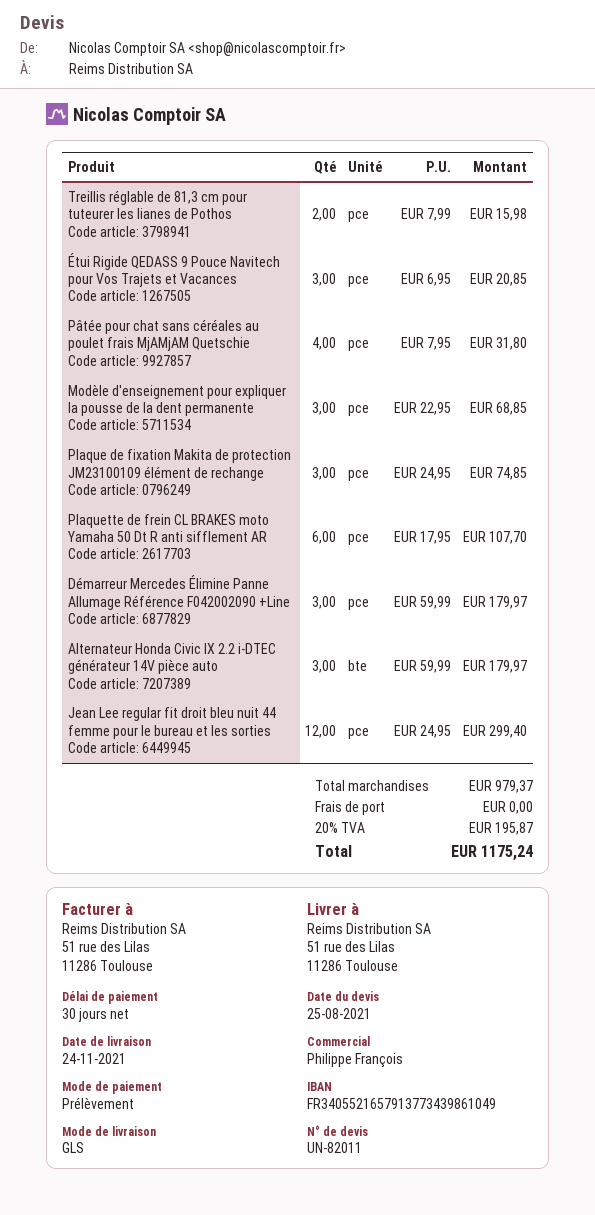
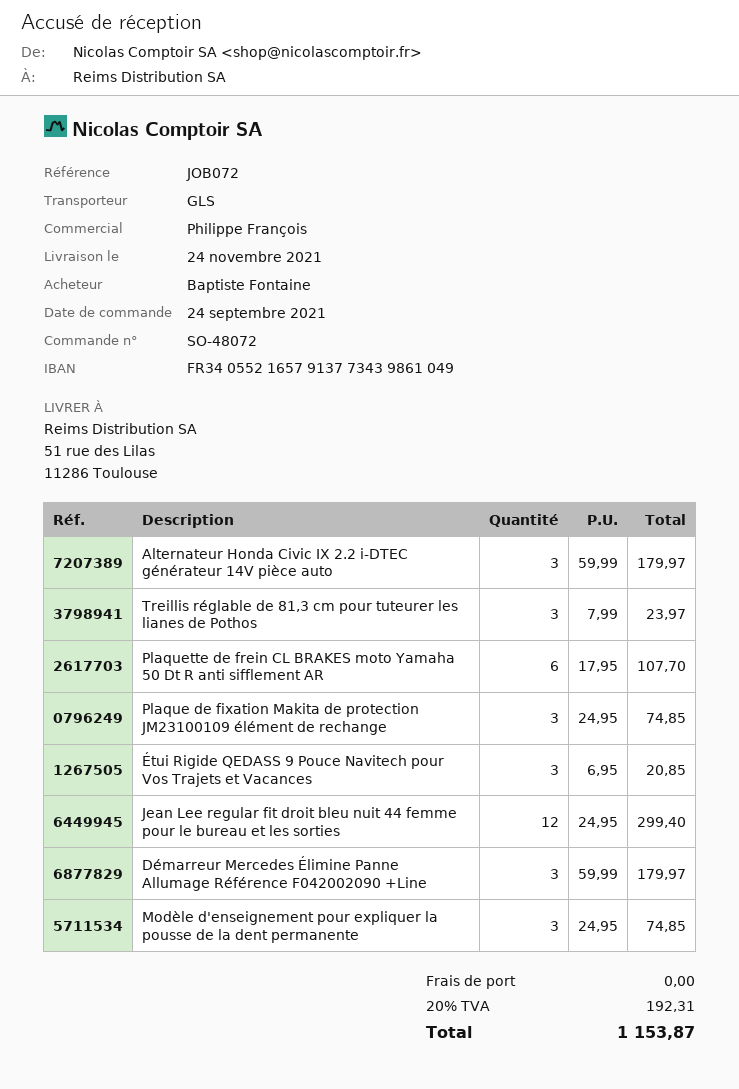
Treillis réglable de 81,3 cm pour tuteurer les lianes de Pothos: 2 x 7.99 = 15.98 -> 3 x 7.99 = 23.97
Pâtée pour chat sans céréales au poulet frais MjAMjAM Quetschie: 4 x 7.95 = 31.80 -> none
Modèle d'enseignement pour expliquer la pousse de la dent permanente: 3 x 22.95 = 68.85 -> 3 x 24.95 = 74.85
tax: 20% = 195.87 -> 20% = 192.31
total: 1175.24 -> 1153.87

